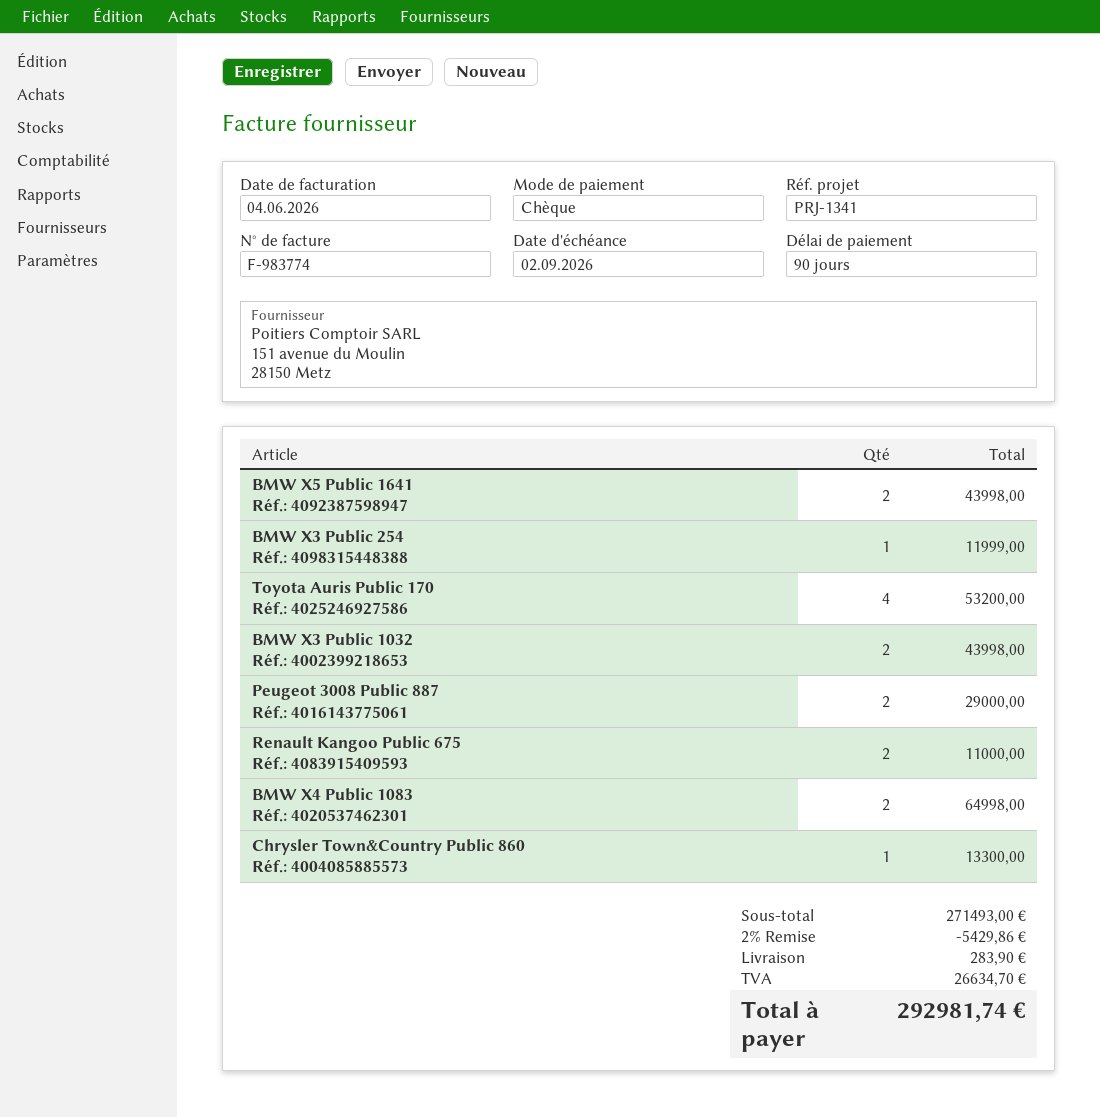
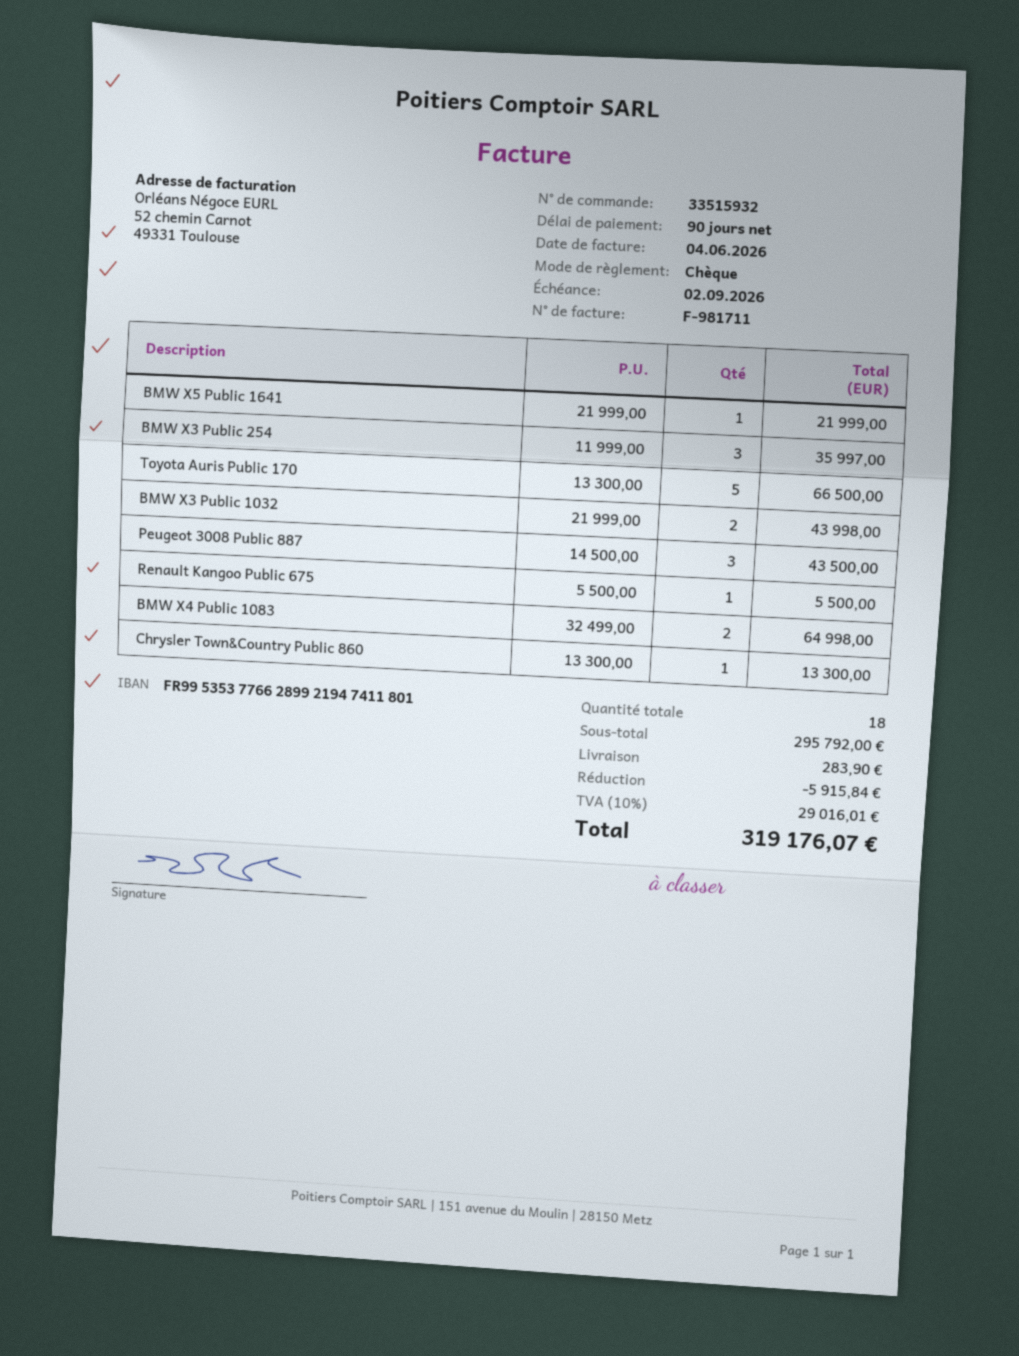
invoice number: F-983774 -> F-981711
BMW X5 Public 1641: 2 for 43998.00 -> 1 for 21999.00
BMW X3 Public 254: 1 for 11999.00 -> 3 for 35997.00
Toyota Auris Public 170: 4 for 53200.00 -> 5 for 66500.00
Peugeot 3008 Public 887: 2 for 29000.00 -> 3 for 43500.00
Renault Kangoo Public 675: 2 for 11000.00 -> 1 for 5500.00
subtotal: 271493.00 -> 295792.00
discount: 5429.86 -> 5915.84
tax: 26634.70 -> 29016.01
total: 292981.74 -> 319176.07

